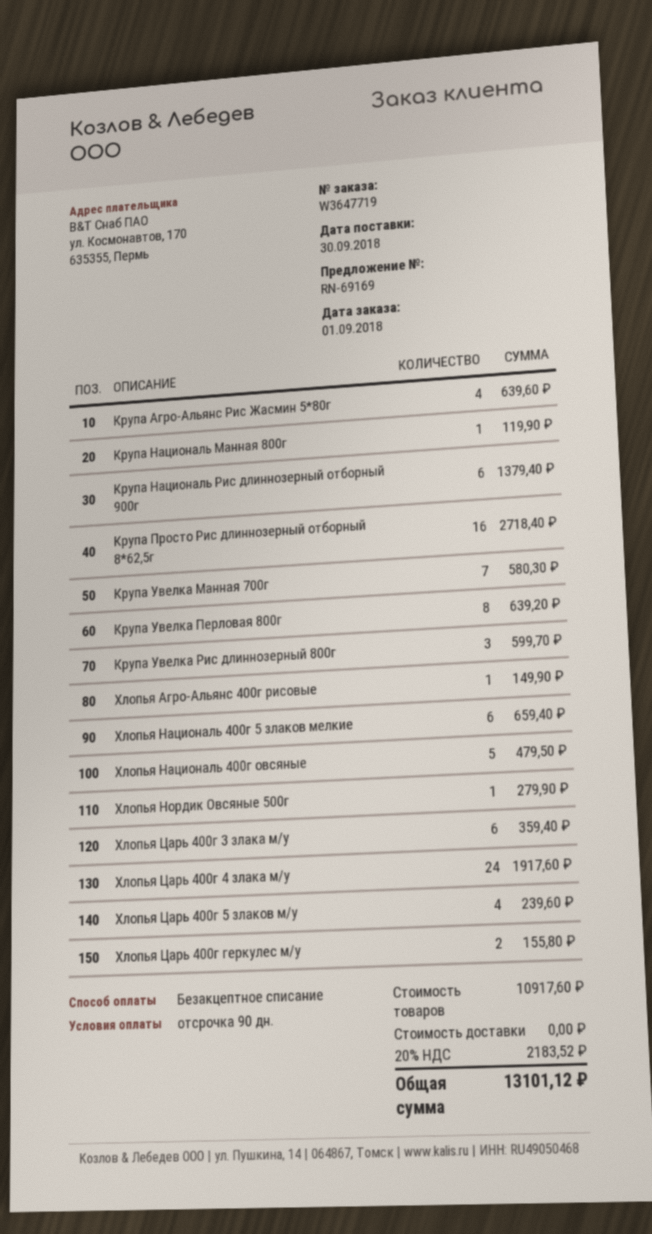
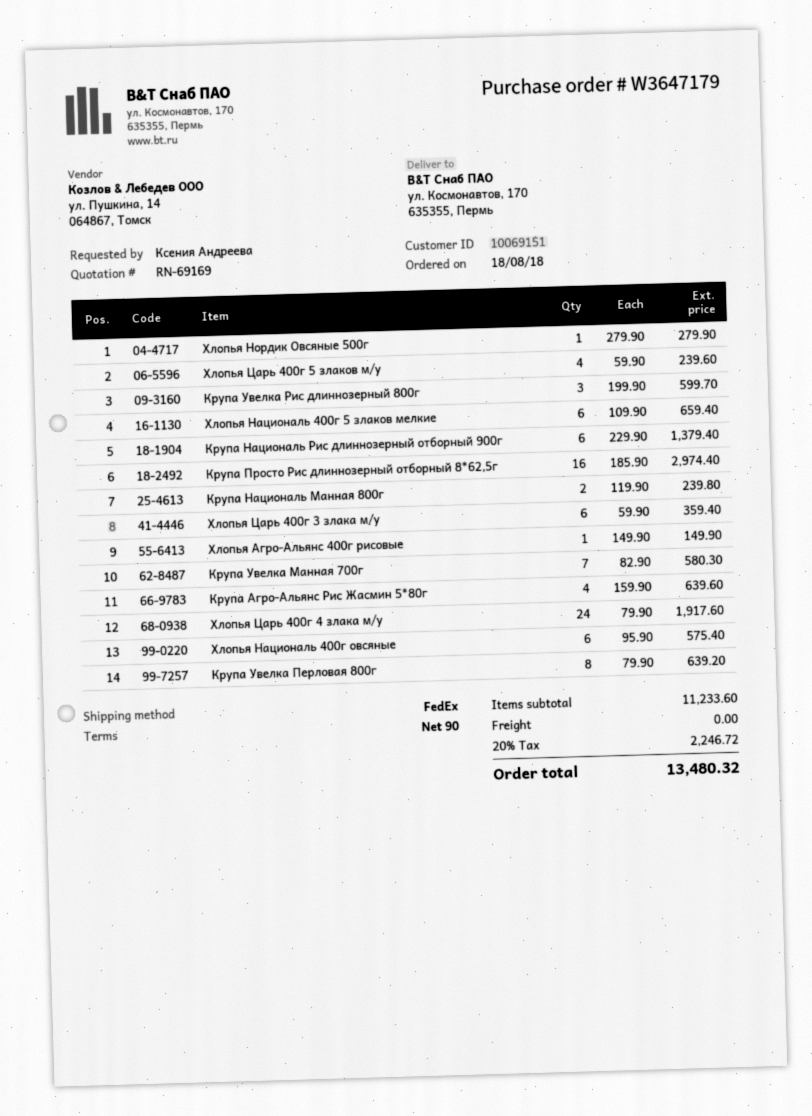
order number: W3647719 -> W3647179
order date: 2018-09-01 -> 2018-08-18
Крупа Националь Манная 800г: 1 for 119.90 -> 2 for 239.80
Крупа Просто Рис длиннозерный отборный 8*62,5г: 16 for 2718.40 -> 16 for 2974.40
Хлопья Националь 400г овсяные: 5 for 479.50 -> 6 for 575.40
Хлопья Царь 400г геркулес м/у: 2 for 155.80 -> none
subtotal: 10917.60 -> 11233.60
tax: 20% = 2183.52 -> 20% = 2246.72
total: 13101.12 -> 13480.32

